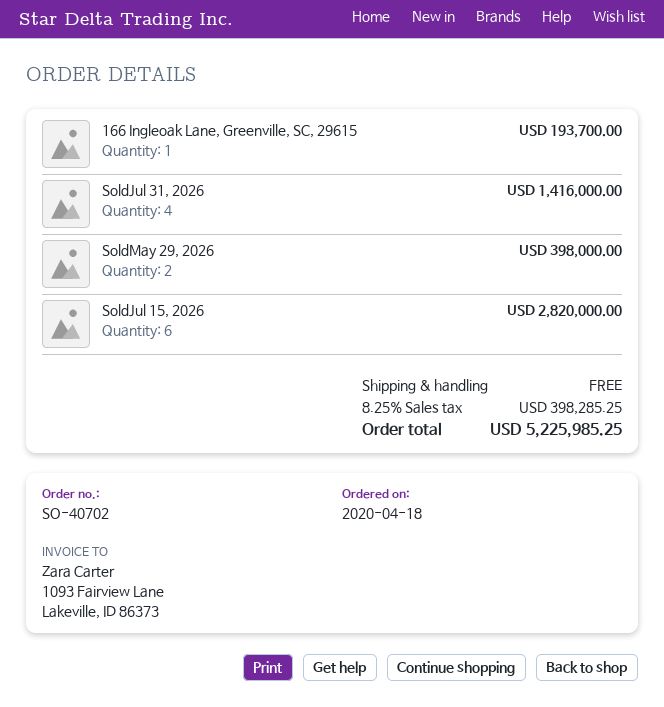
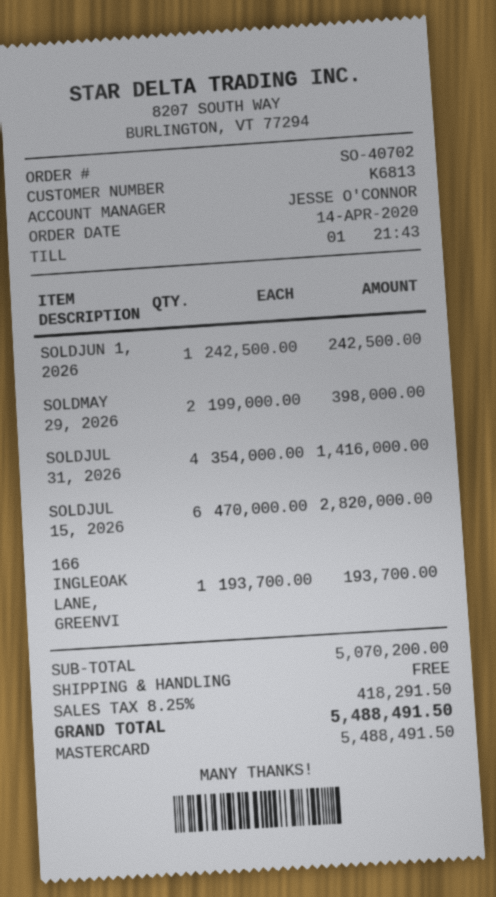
order date: 2020-04-18 -> 2020-04-14
SOLDJUN 1, 2026: none -> 1 for 242500.00
tax: 8.25% = 398285.25 -> 8.25% = 418291.50
total: 5225985.25 -> 5488491.50

